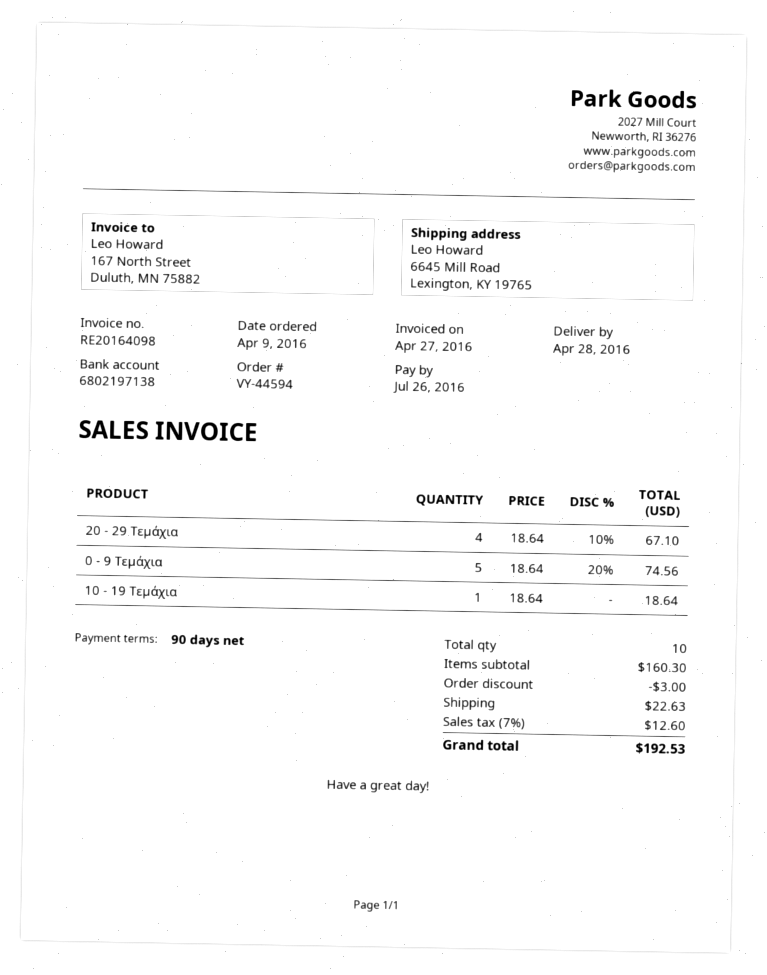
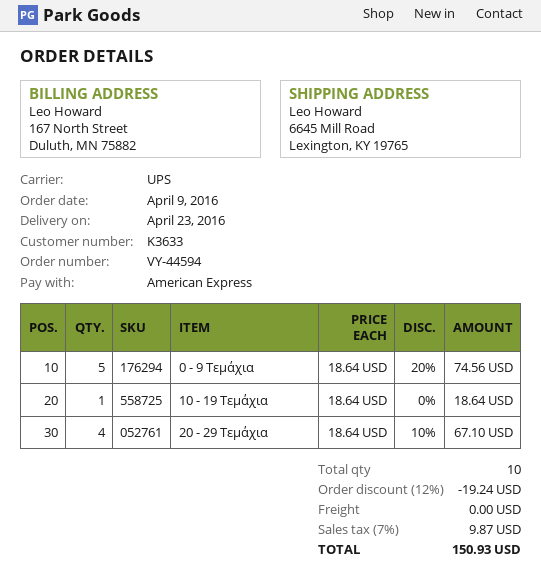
delivery date: 2016-04-28 -> 2016-04-23
discount: 3.00 -> 19.24
shipping: 22.63 -> 0.00
tax: 7% = 12.60 -> 7% = 9.87
total: 192.53 -> 150.93

